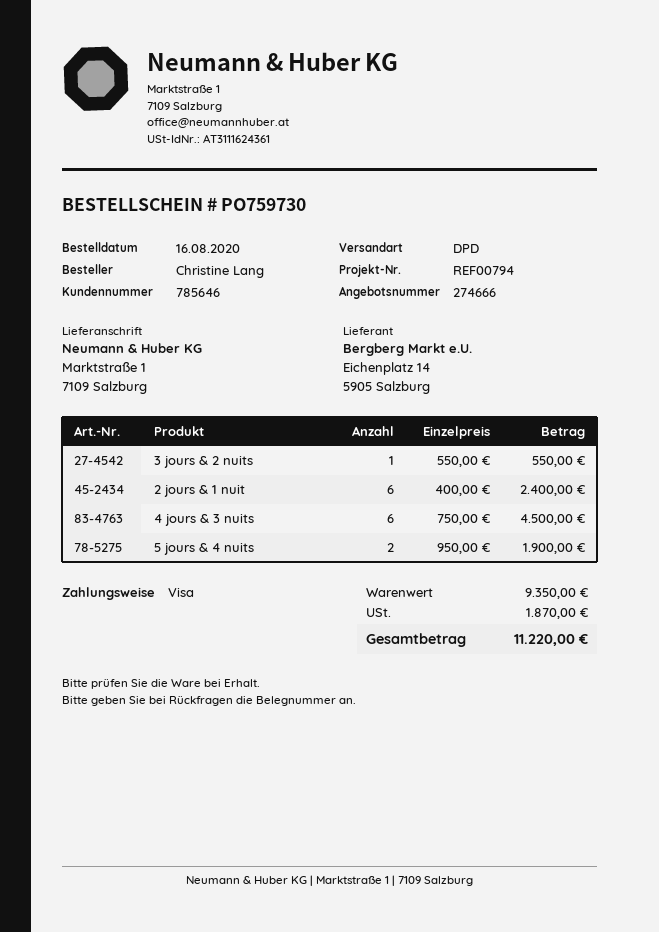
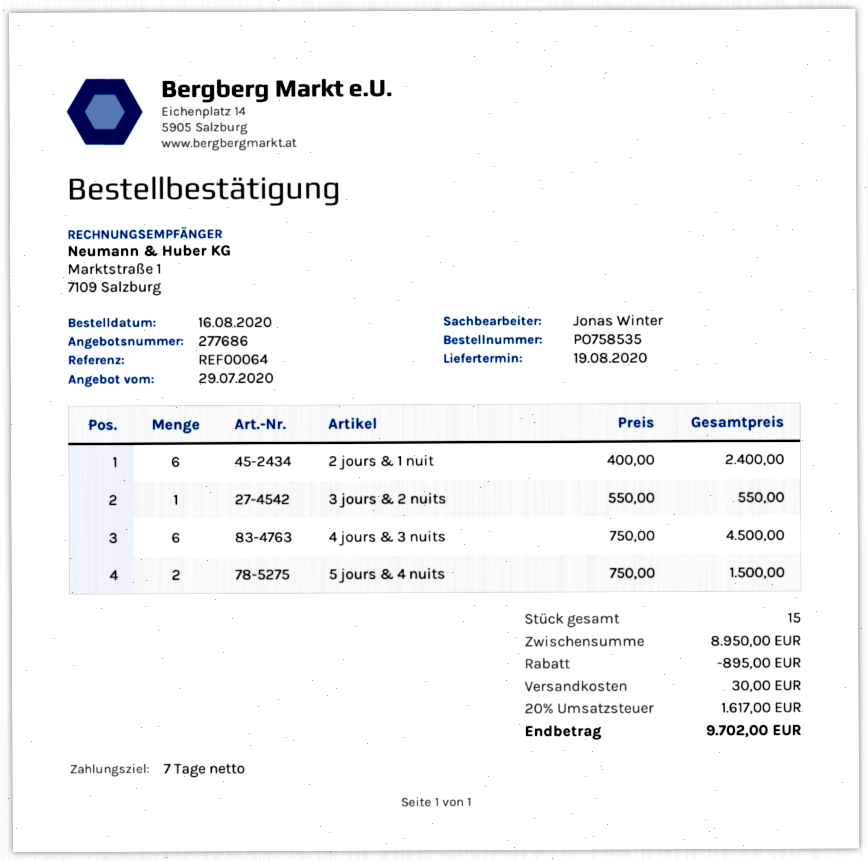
quote number: 274666 -> 277686
order number: PO759730 -> PO758535
reference: REF00794 -> REF00064
5 jours & 4 nuits: 2 x 950.00 = 1900.00 -> 2 x 750.00 = 1500.00
subtotal: 9350.00 -> 8950.00
discount: none -> 895.00
shipping: none -> 30.00
tax: 1870.00 -> 1617.00
total: 11220.00 -> 9702.00

